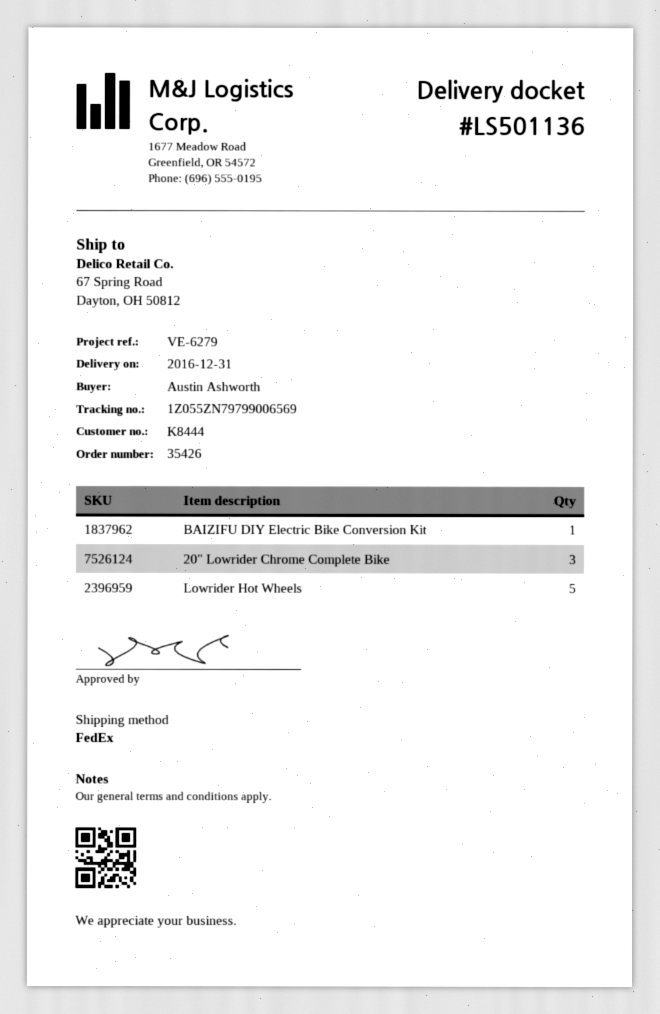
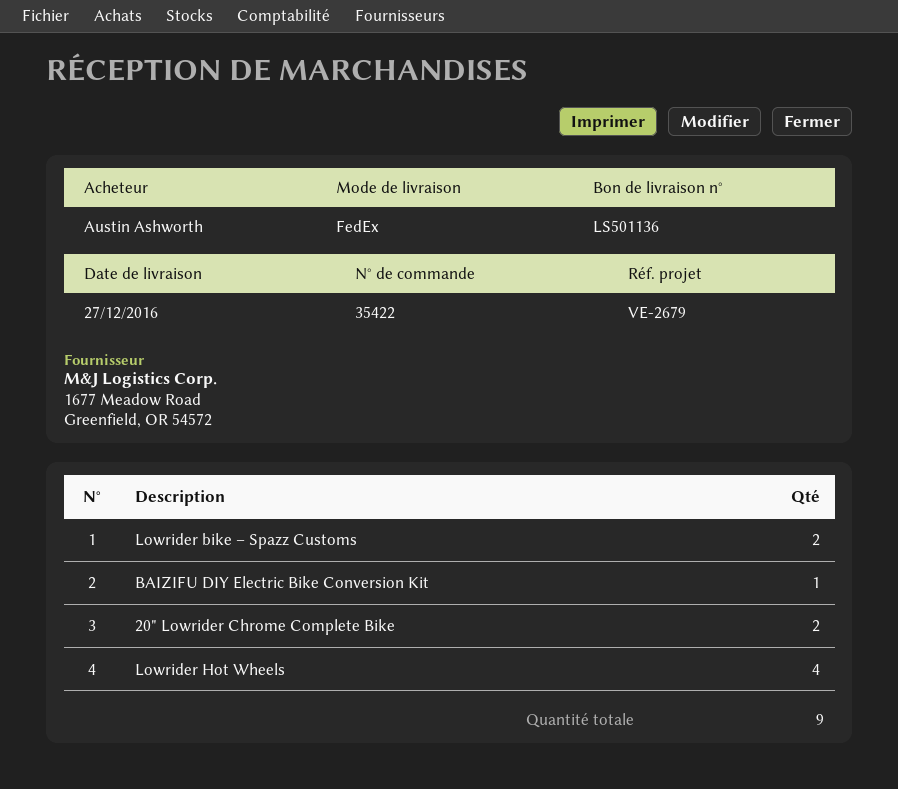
order number: 35426 -> 35422
delivery date: 2016-12-31 -> 2016-12-27
reference: VE-6279 -> VE-2679
20" Lowrider Chrome Complete Bike: 3 -> 2
Lowrider Hot Wheels: 5 -> 4
Lowrider bike – Spazz Customs: none -> 2

